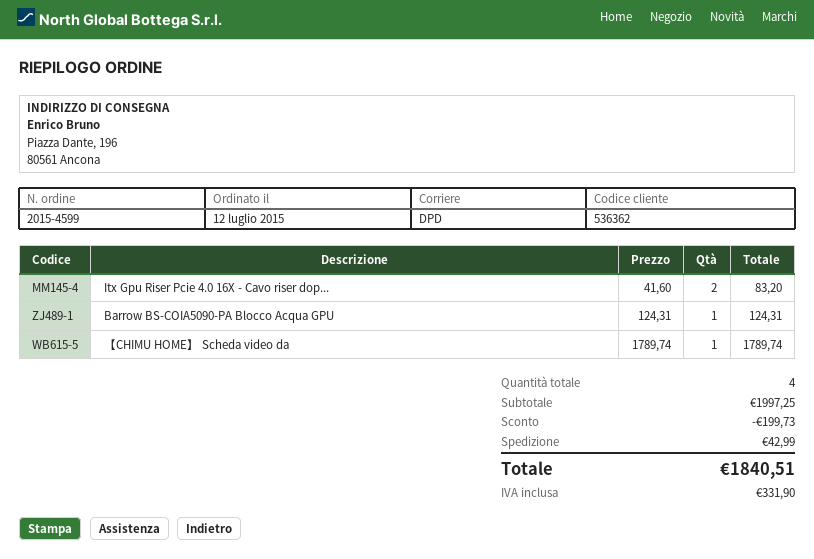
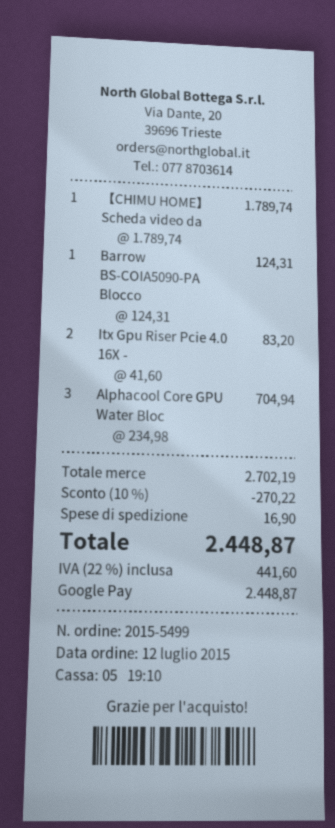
order number: 2015-4599 -> 2015-5499
Alphacool Core GPU Water Bloc: none -> 3 x 234.98 = 704.94
subtotal: 1997.25 -> 2702.19
discount: 199.73 -> 270.22
shipping: 42.99 -> 16.90
tax: 331.90 -> 441.60
total: 1840.51 -> 2448.87

